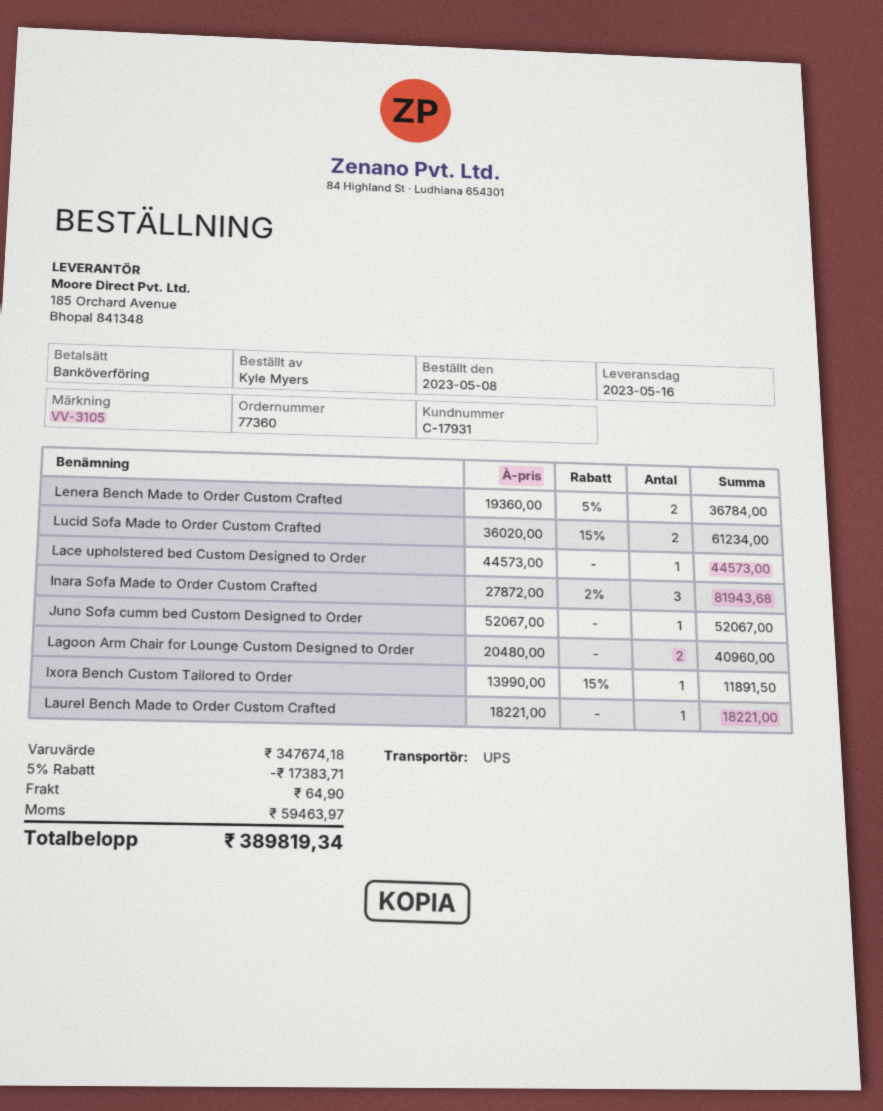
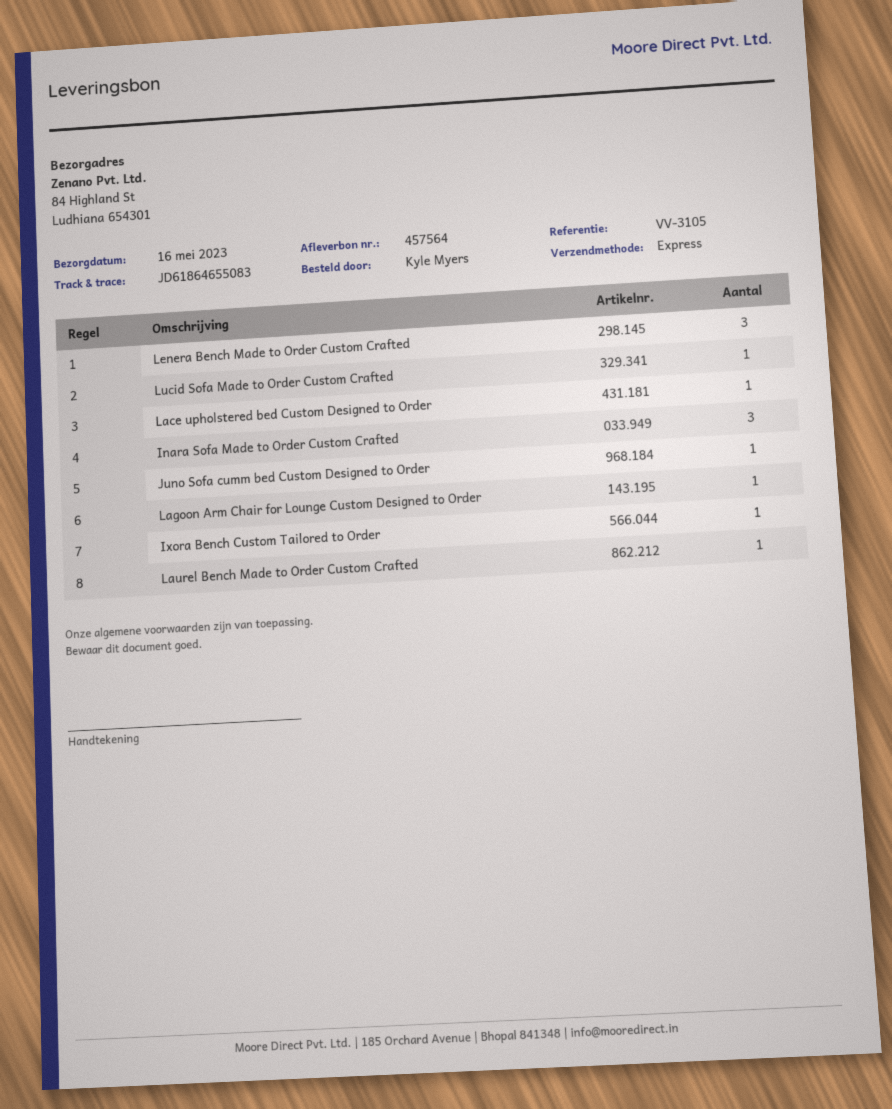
shipping method: UPS -> express
Lenera Bench Made to Order Custom Crafted: 2 -> 3
Lucid Sofa Made to Order Custom Crafted: 2 -> 1
Lagoon Arm Chair for Lounge Custom Designed to Order: 2 -> 1

